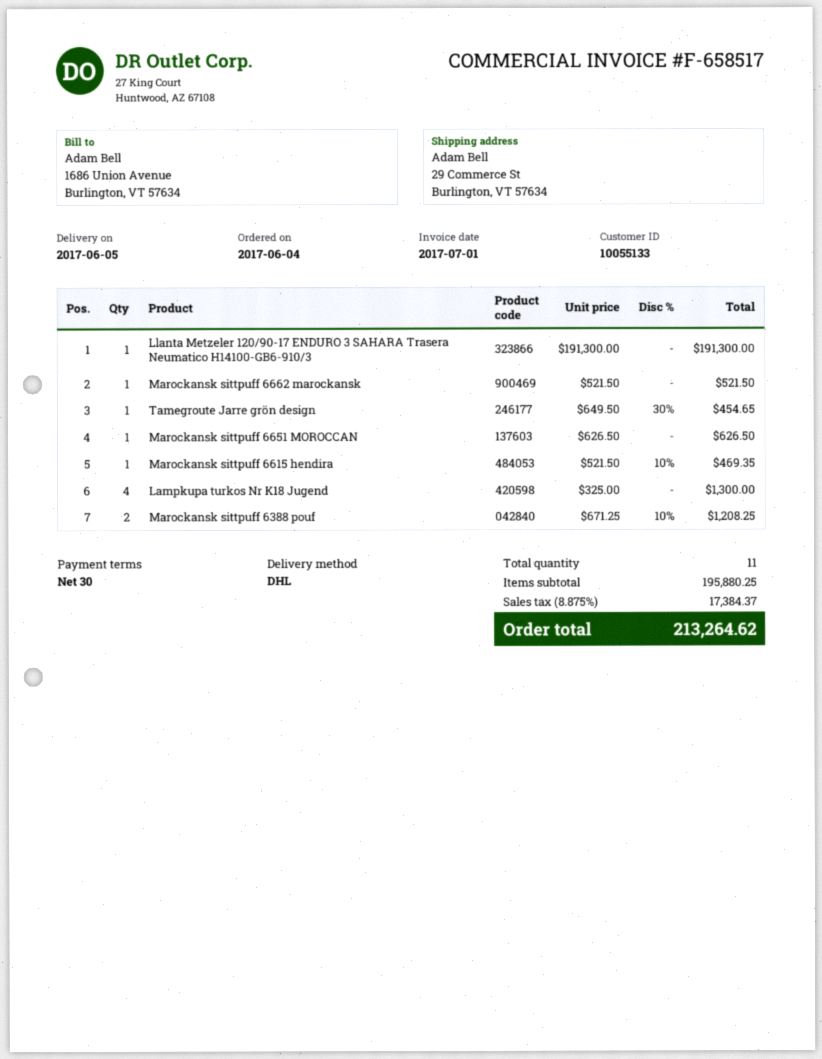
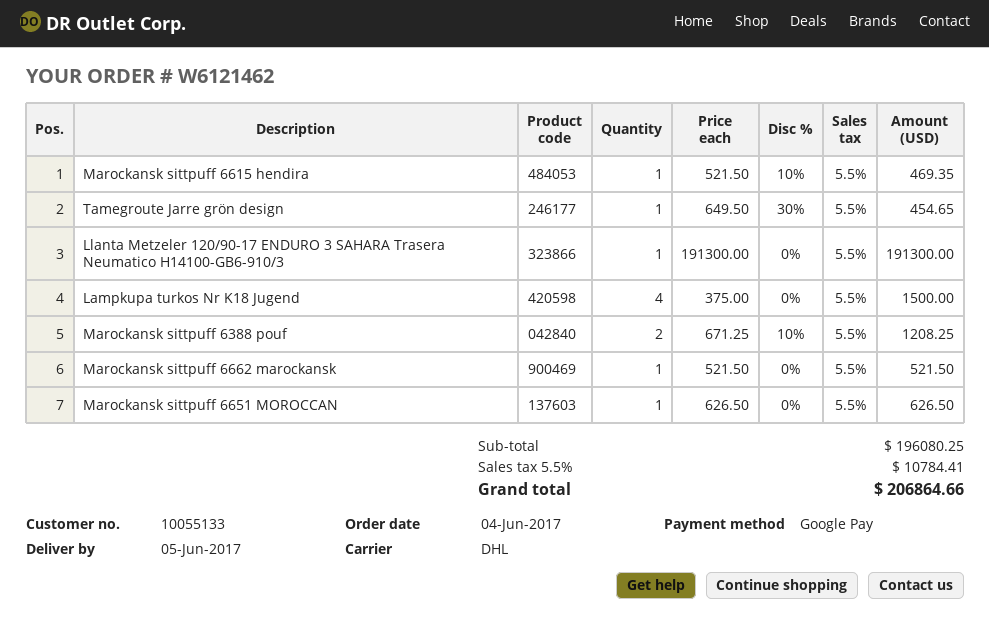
Lampkupa turkos Nr K18 Jugend: 4 x 325.00 = 1300.00 -> 4 x 375.00 = 1500.00
subtotal: 195880.25 -> 196080.25
tax: 8.875% = 17384.37 -> 5.5% = 10784.41
total: 213264.62 -> 206864.66

